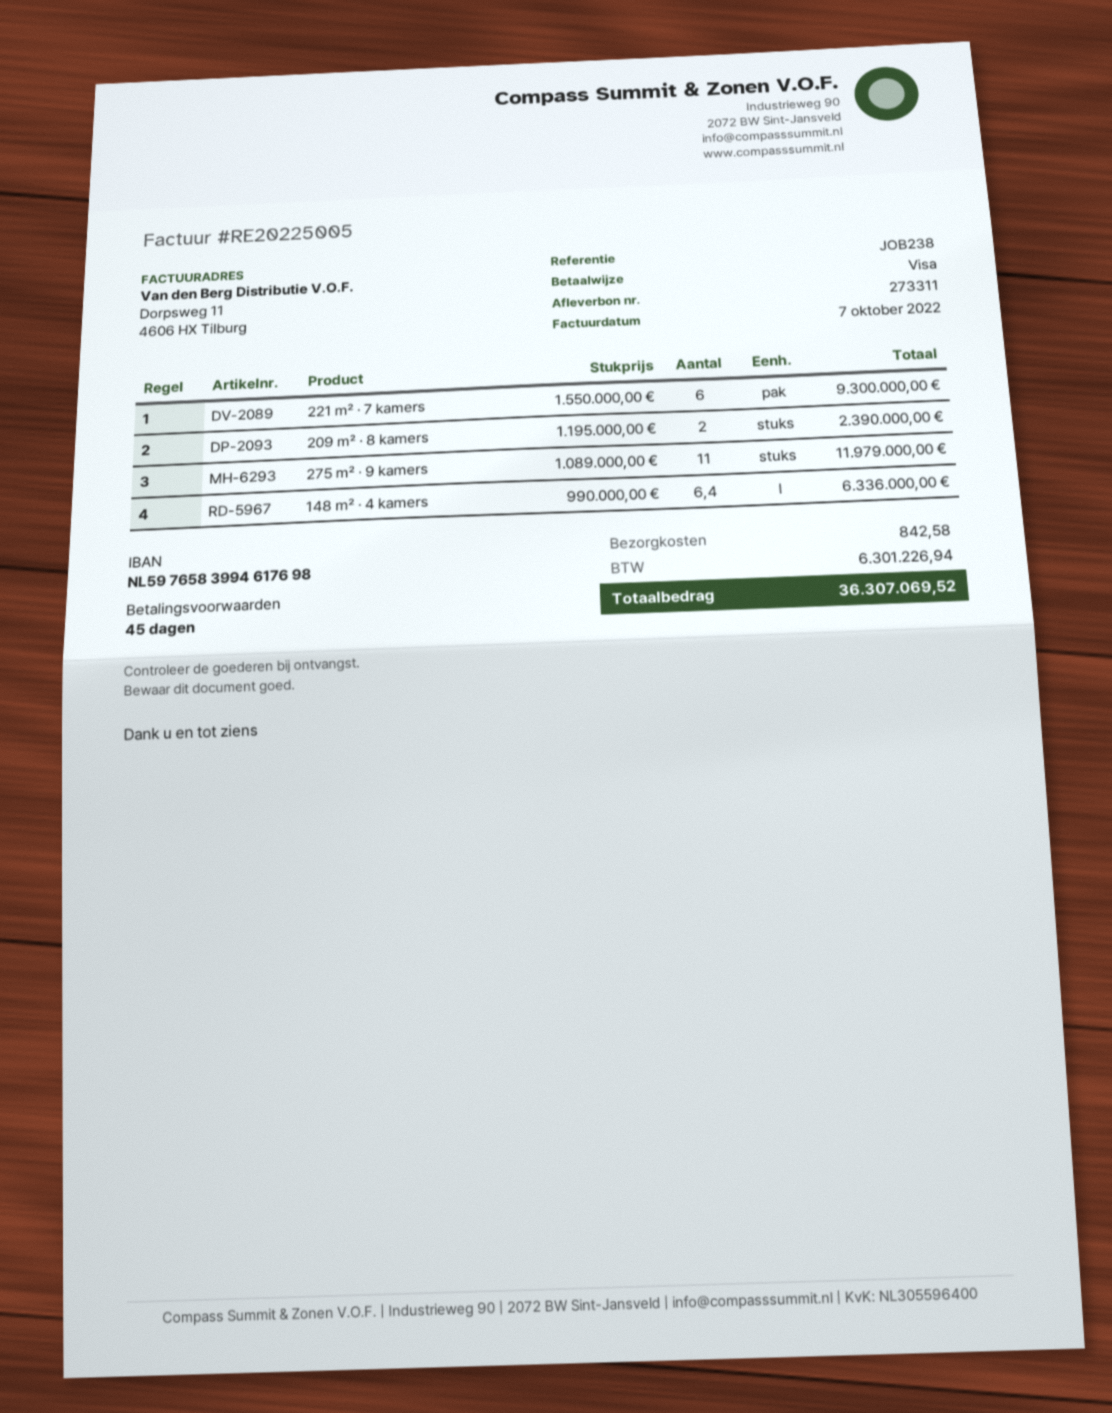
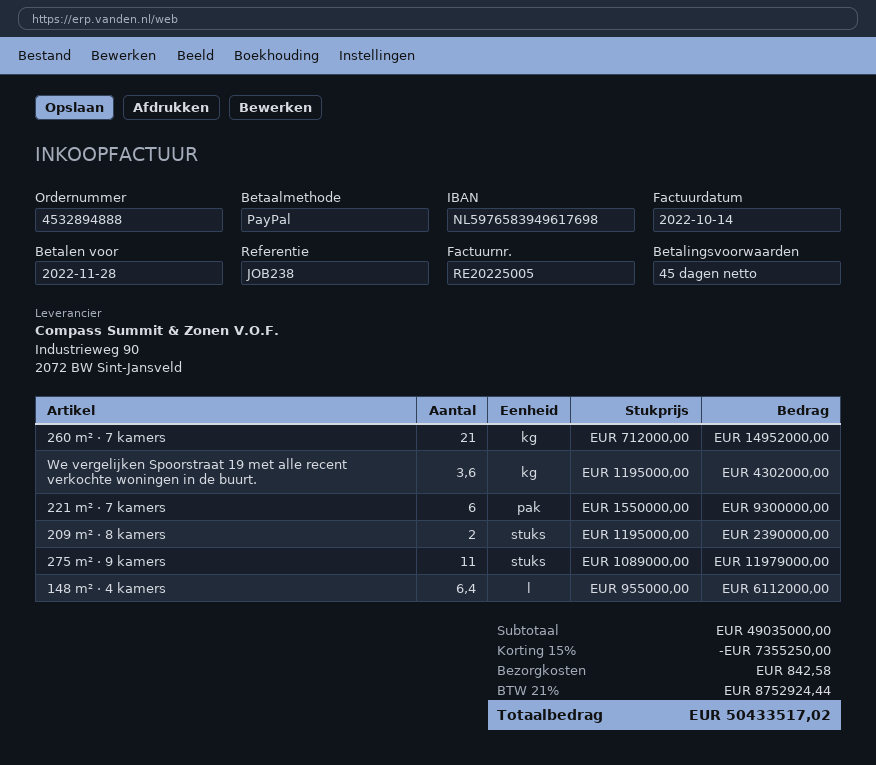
invoice date: 2022-10-07 -> 2022-10-14
payment method: Visa -> PayPal
bank account: NL5976583994617698 -> NL5976583949617698
148 m² · 4 kamers: 6.4 x 990000.00 = 6336000.00 -> 6.4 x 955000.00 = 6112000.00
260 m² · 7 kamers: none -> 21 x 712000.00 = 14952000.00
We vergelijken Spoorstraat 19 met alle recent verkochte woningen in de buurt.: none -> 3.6 x 1195000.00 = 4302000.00
discount: none -> 15% = 7355250.00
tax: 6301226.94 -> 8752924.44
total: 36307069.52 -> 50433517.02

